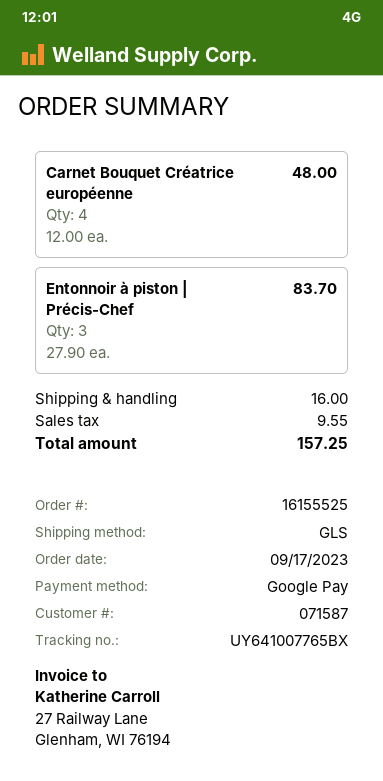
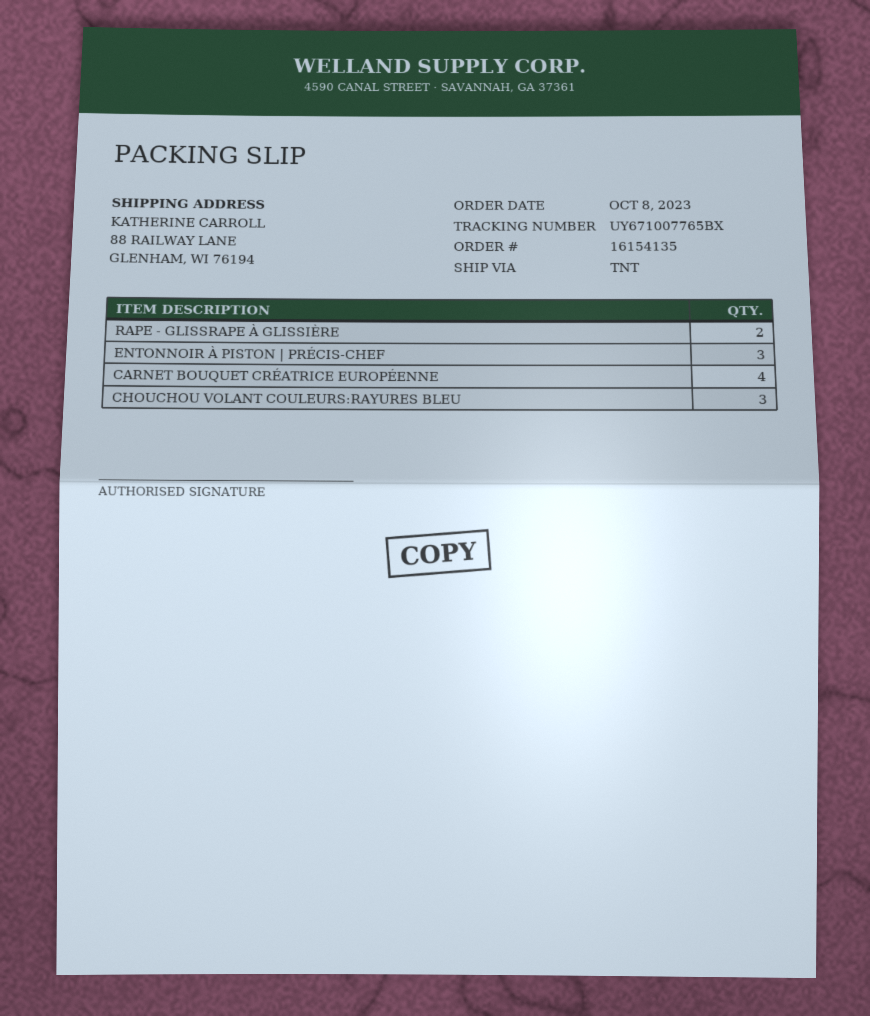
order number: 16155525 -> 16154135
order date: 2023-09-17 -> 2023-10-08
shipping method: GLS -> TNT
tracking number: UY641007765BX -> UY671007765BX
RAPE - GLISSRAPE À GLISSIÈRE: none -> 2
CHOUCHOU VOLANT COULEURS:RAYURES BLEU: none -> 3

